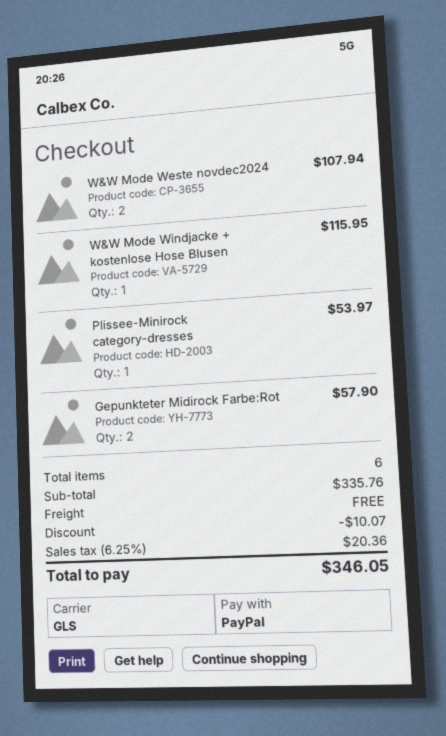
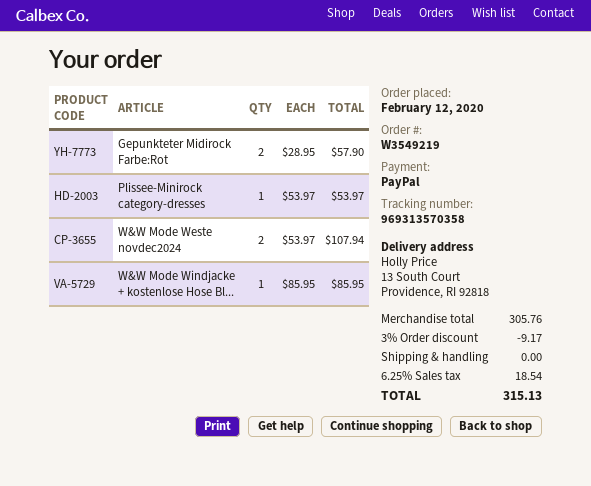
W&W Mode Windjacke + kostenlose Hose Blusen: 1 for 115.95 -> 1 for 85.95
subtotal: 335.76 -> 305.76
discount: 10.07 -> 9.17
tax: 6.25% = 20.36 -> 6.25% = 18.54
total: 346.05 -> 315.13

